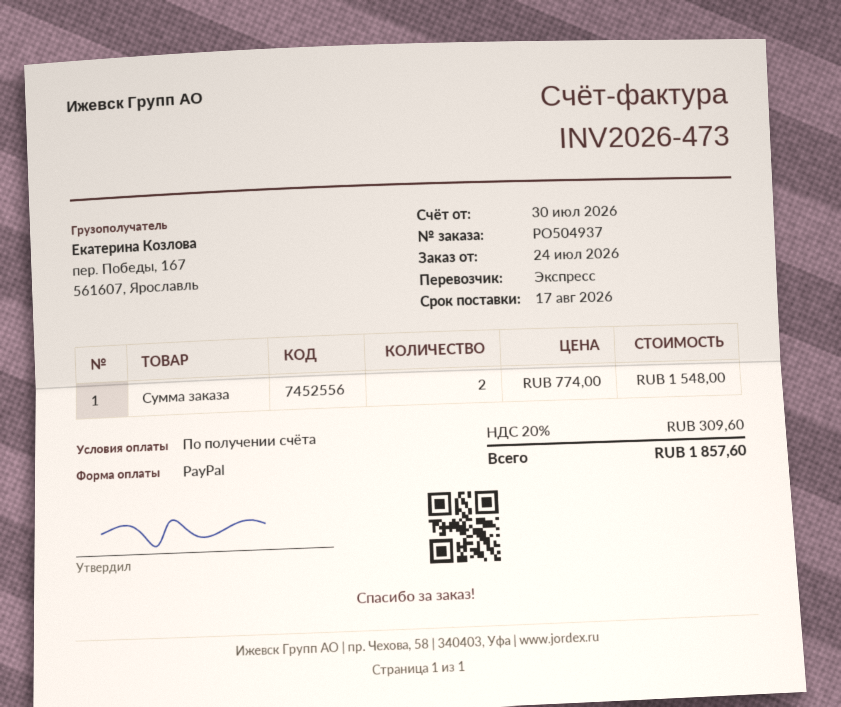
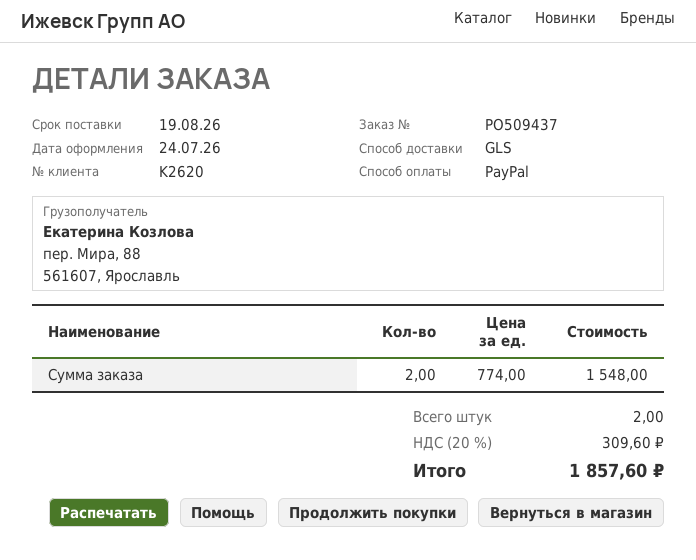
order number: PO504937 -> PO509437
delivery date: 2026-08-17 -> 2026-08-19
shipping method: express -> GLS
ship to: пер. Победы, 167, 561607, Ярославль -> пер. Мира, 88, 561607, Ярославль

